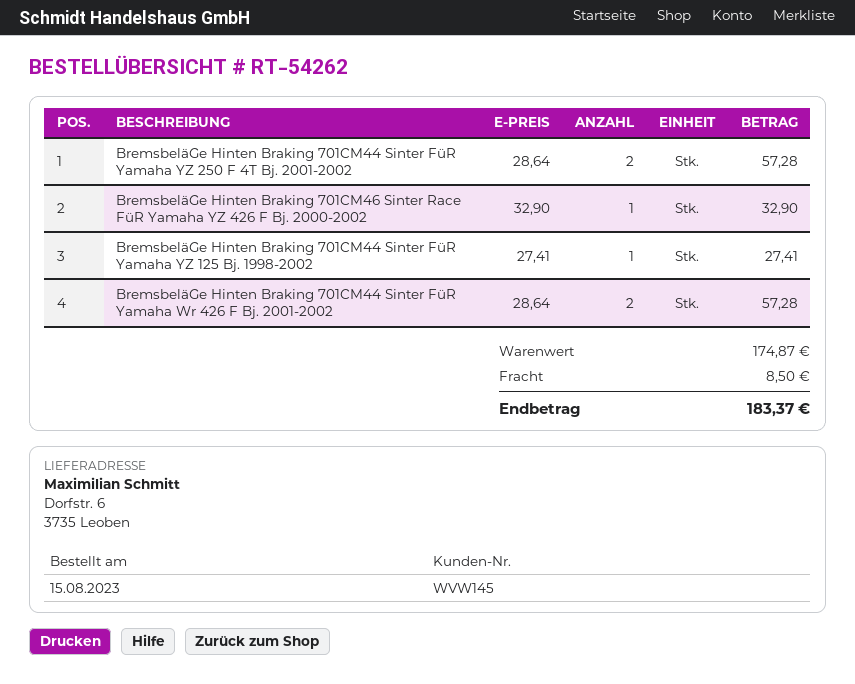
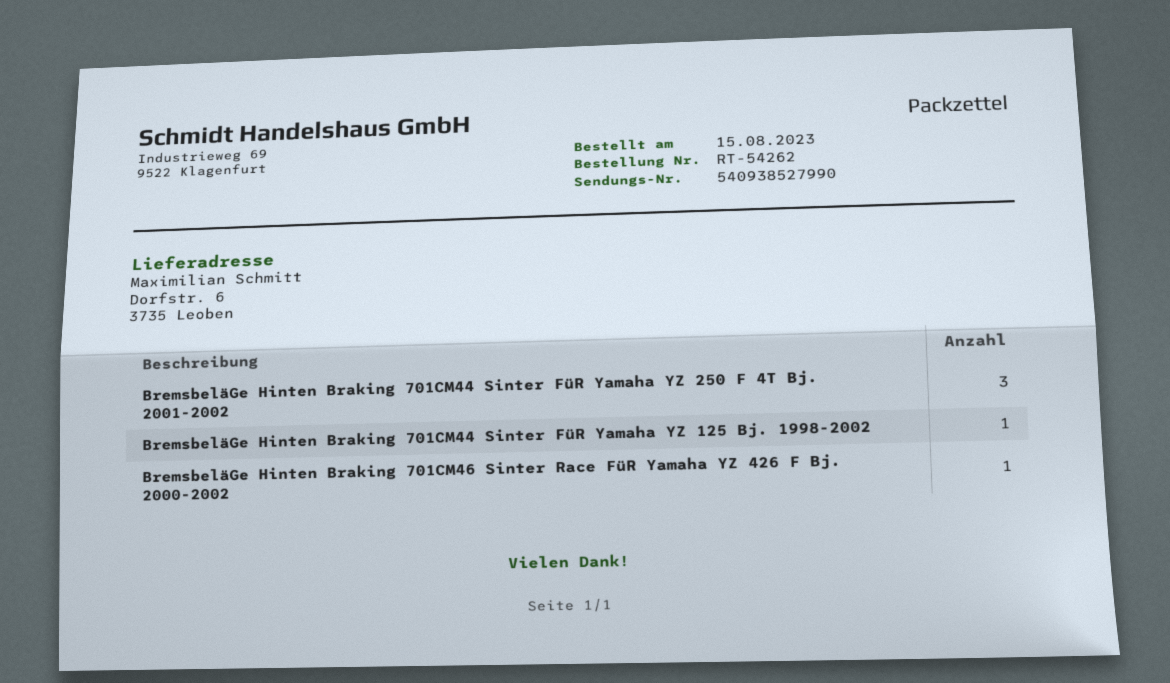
BremsbeläGe Hinten Braking 701CM44 Sinter FüR Yamaha YZ 250 F 4T Bj. 2001-2002: 2 -> 3
BremsbeläGe Hinten Braking 701CM44 Sinter FüR Yamaha Wr 426 F Bj. 2001-2002: 2 -> none

